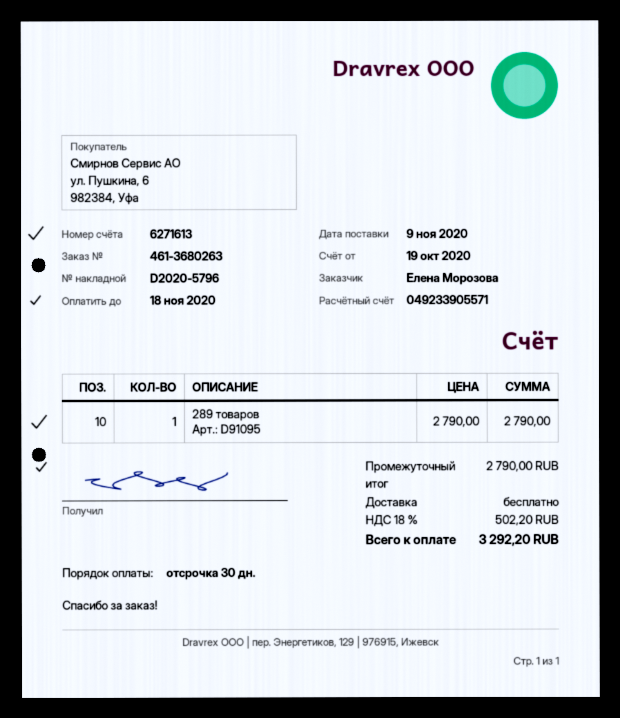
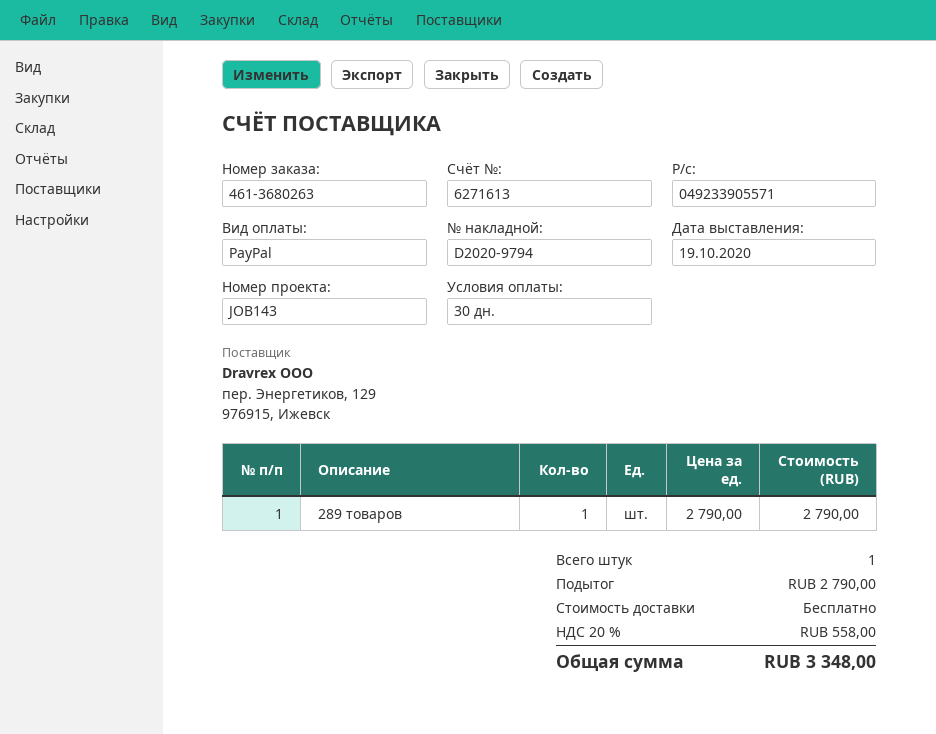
delivery note number: D2020-5796 -> D2020-9794
tax: 18% = 502.20 -> 20% = 558.00
total: 3292.20 -> 3348.00

